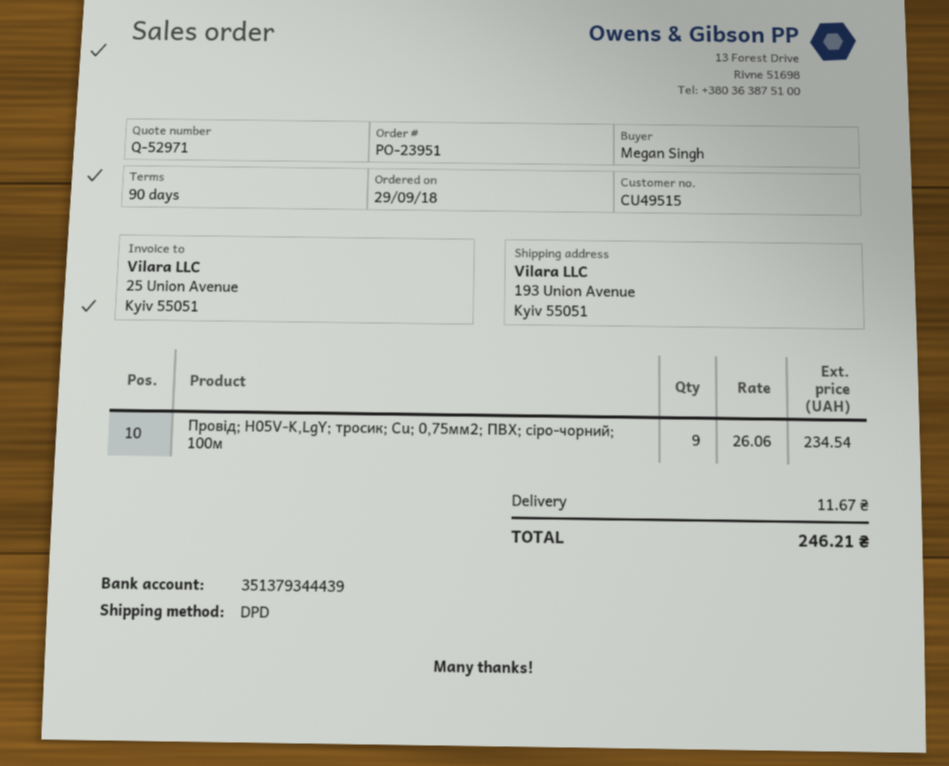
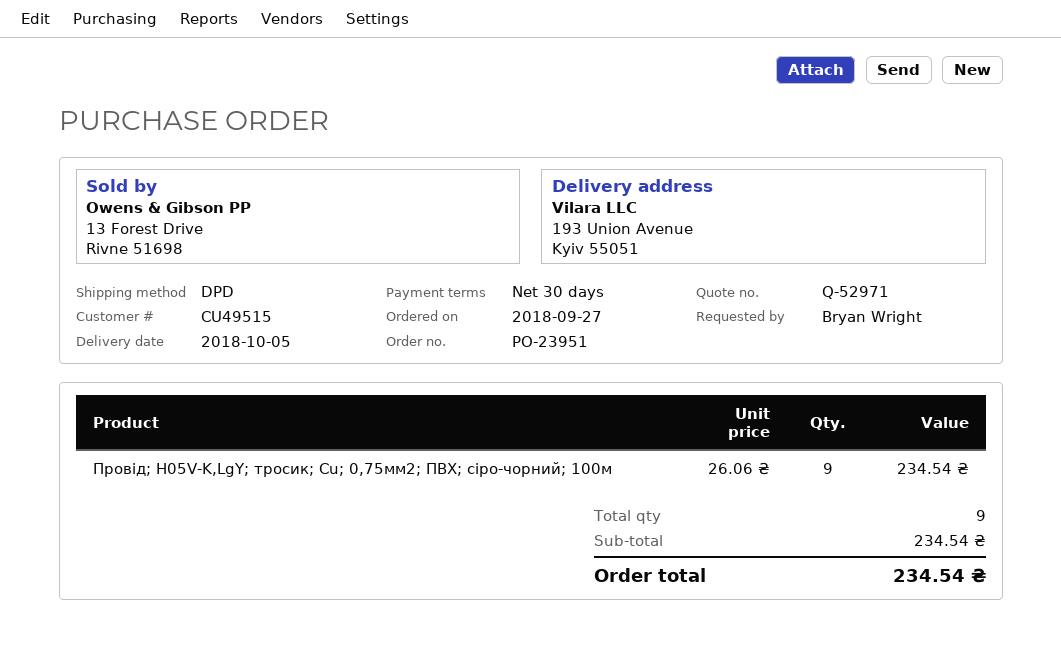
order date: 2018-09-29 -> 2018-09-27
payment terms: 90 days -> 30 days
ordered by: Megan Singh -> Bryan Wright
shipping: 11.67 -> none
total: 246.21 -> 234.54

